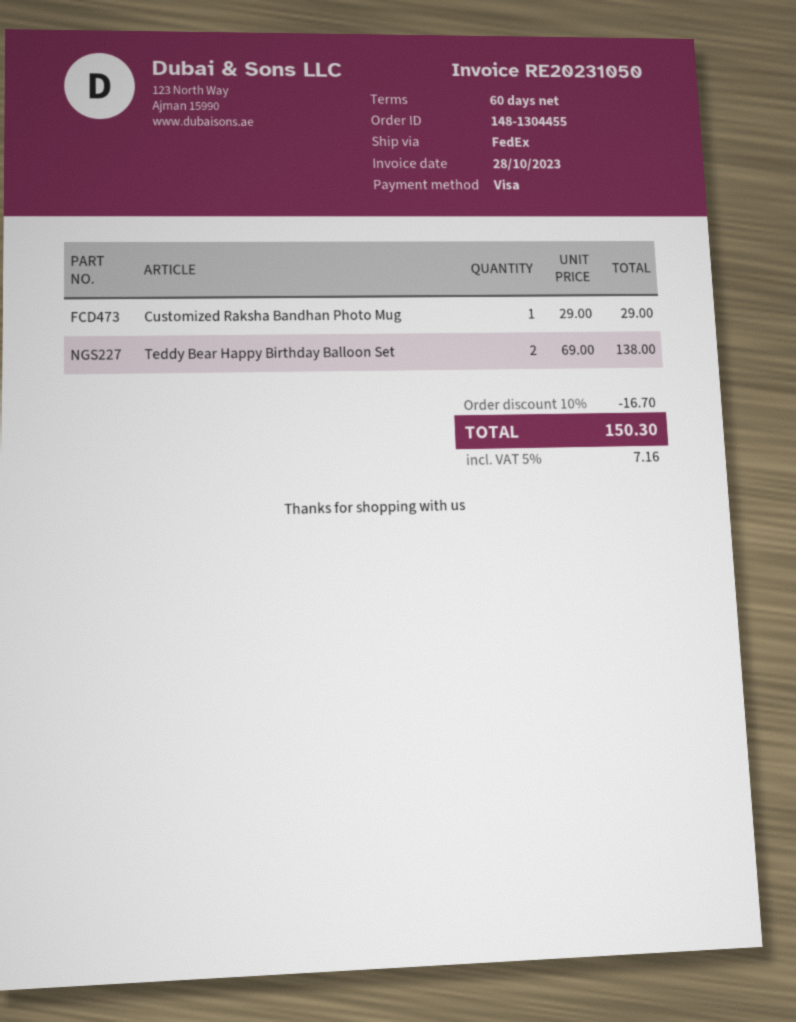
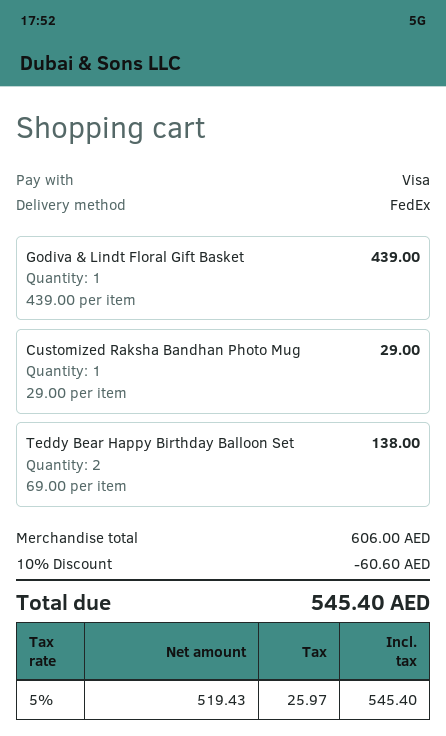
Godiva & Lindt Floral Gift Basket: none -> 1 x 439.00 = 439.00
discount: 10% = 16.70 -> 10% = 60.60
tax: 5% = 7.16 -> 5% = 25.97
total: 150.30 -> 545.40

